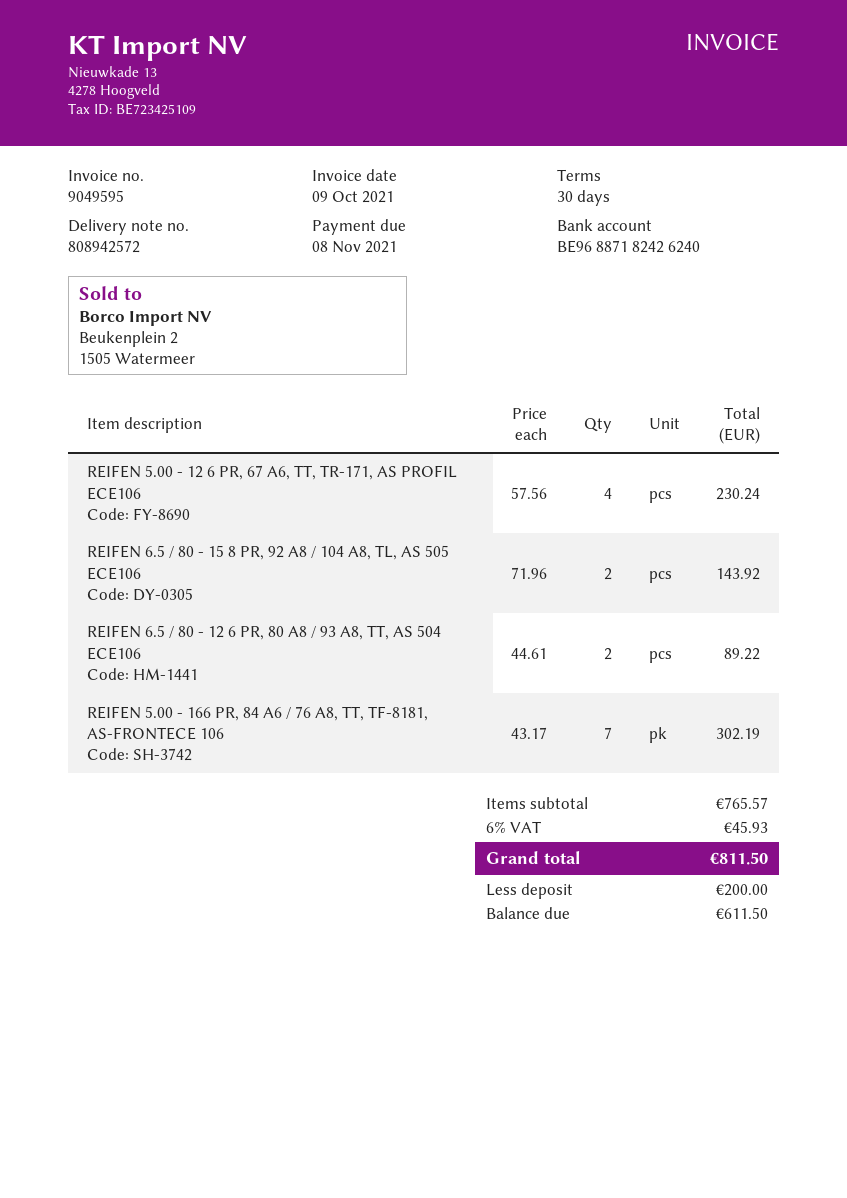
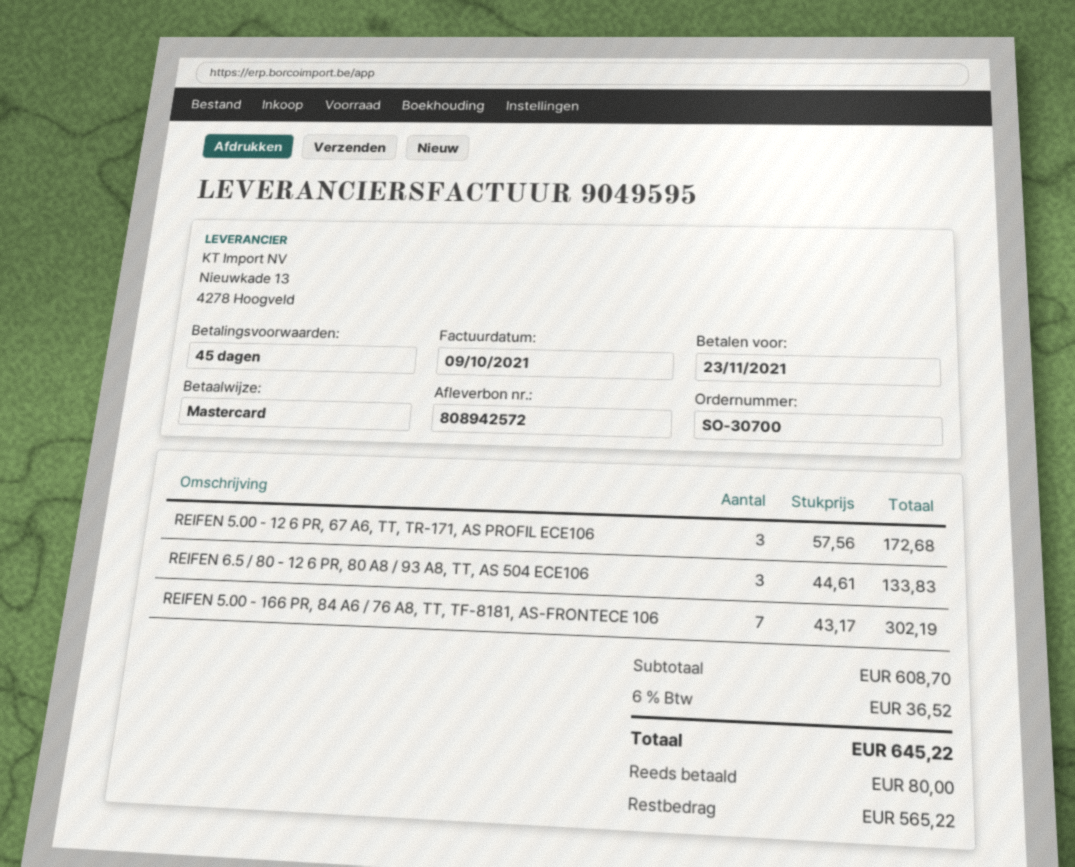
payment terms: 30 days -> 45 days
due date: 2021-11-08 -> 2021-11-23
REIFEN 5.00 - 12 6 PR, 67 A6, TT, TR-171, AS PROFIL ECE106: 4 x 57.56 = 230.24 -> 3 x 57.56 = 172.68
REIFEN 6.5 / 80 - 15 8 PR, 92 A8 / 104 A8, TL, AS 505 ECE106: 2 x 71.96 = 143.92 -> none
REIFEN 6.5 / 80 - 12 6 PR, 80 A8 / 93 A8, TT, AS 504 ECE106: 2 x 44.61 = 89.22 -> 3 x 44.61 = 133.83
subtotal: 765.57 -> 608.70
tax: 6% = 45.93 -> 6% = 36.52
total: 811.50 -> 645.22
deposit: 200.00 -> 80.00
balance: 611.50 -> 565.22

